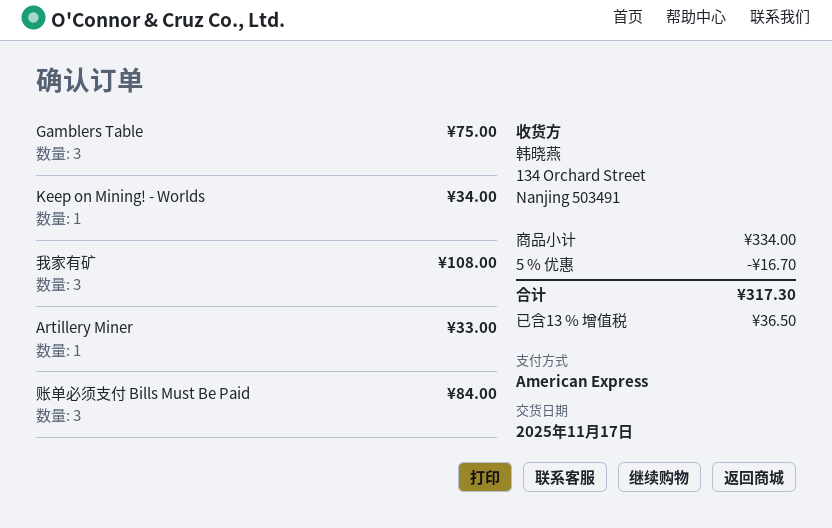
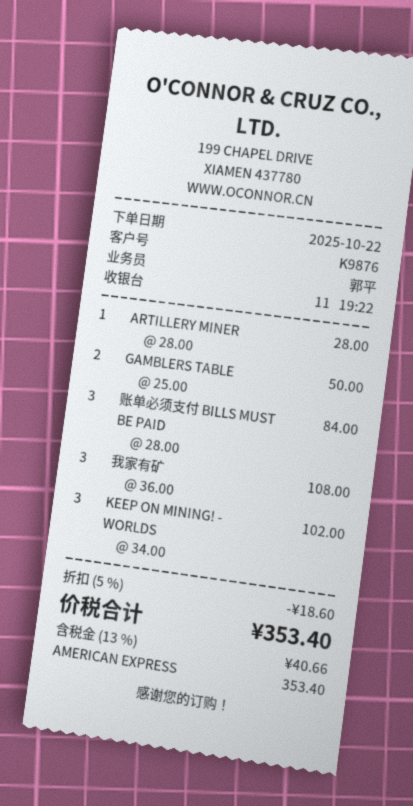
Gamblers Table: 3 for 75.00 -> 2 for 50.00
Keep on Mining! - Worlds: 1 for 34.00 -> 3 for 102.00
Artillery Miner: 1 for 33.00 -> 1 for 28.00
discount: 5% = 16.70 -> 5% = 18.60
tax: 13% = 36.50 -> 13% = 40.66
total: 317.30 -> 353.40

